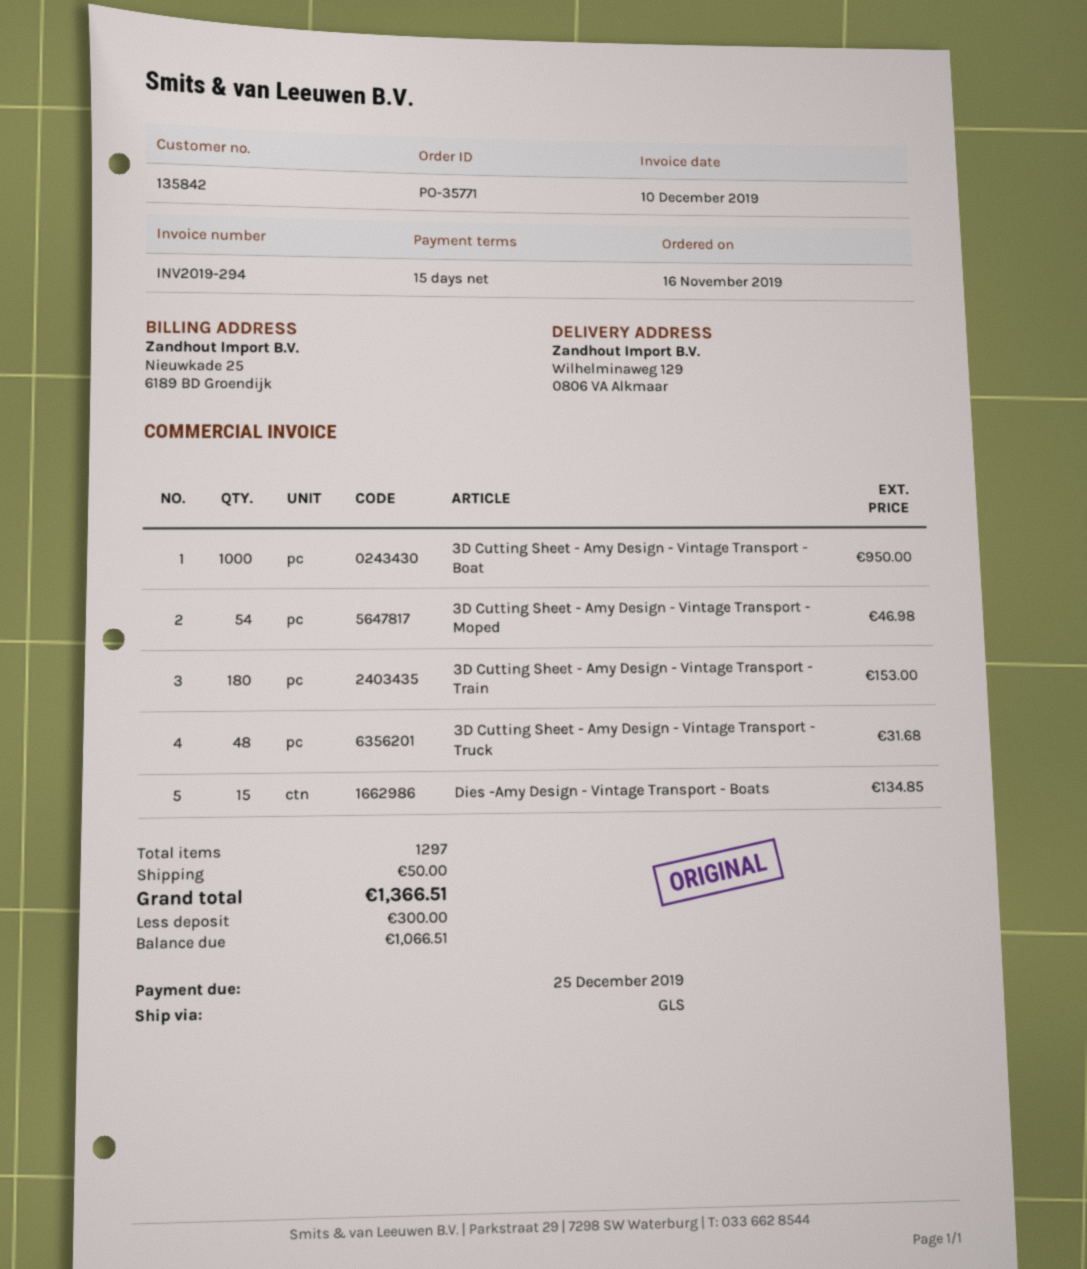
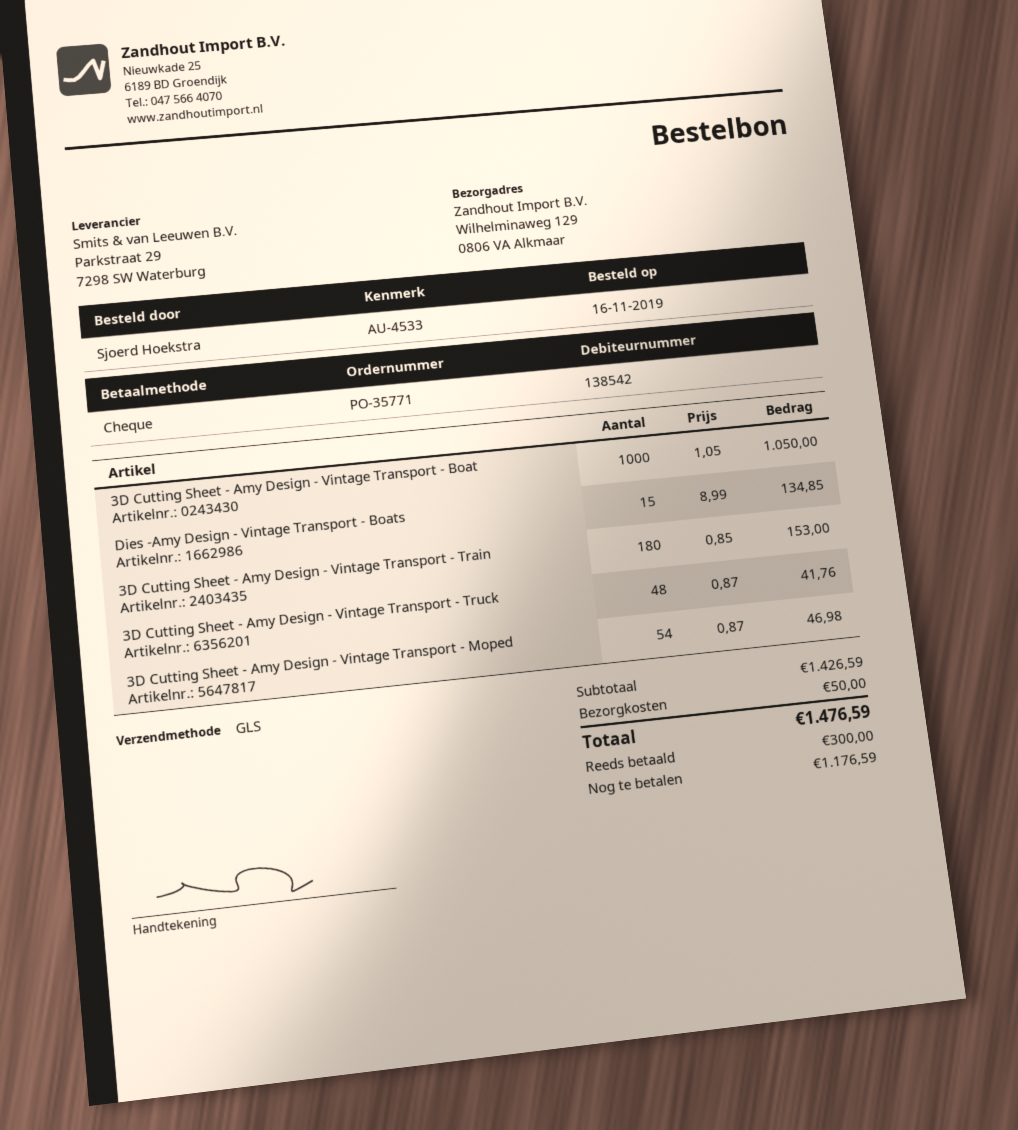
customer number: 135842 -> 138542
3D Cutting Sheet - Amy Design - Vintage Transport - Boat: 1000 for 950.00 -> 1000 for 1050.00
3D Cutting Sheet - Amy Design - Vintage Transport - Truck: 48 for 31.68 -> 48 for 41.76
total: 1366.51 -> 1476.59
balance: 1066.51 -> 1176.59

